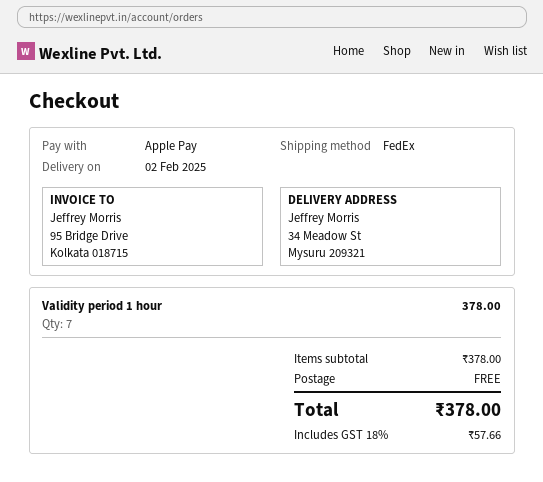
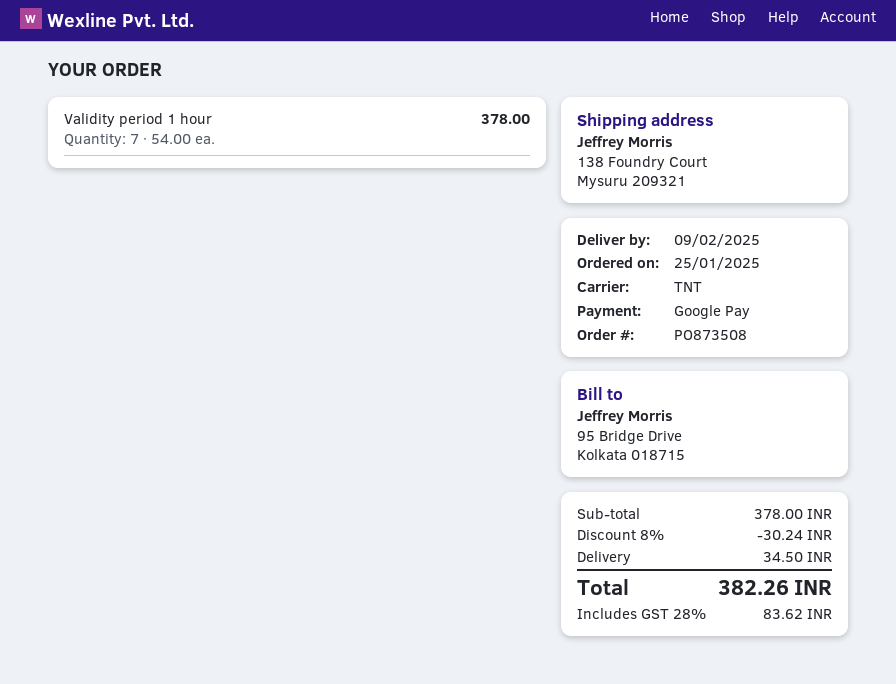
delivery date: 2025-02-02 -> 2025-02-09
payment method: Apple Pay -> Google Pay
shipping method: FedEx -> TNT
ship to: 34 Meadow St, Mysuru 209321 -> 138 Foundry Court, Mysuru 209321
discount: none -> 8% = 30.24
shipping: 0.00 -> 34.50
tax: 18% = 57.66 -> 28% = 83.62
total: 378.00 -> 382.26

